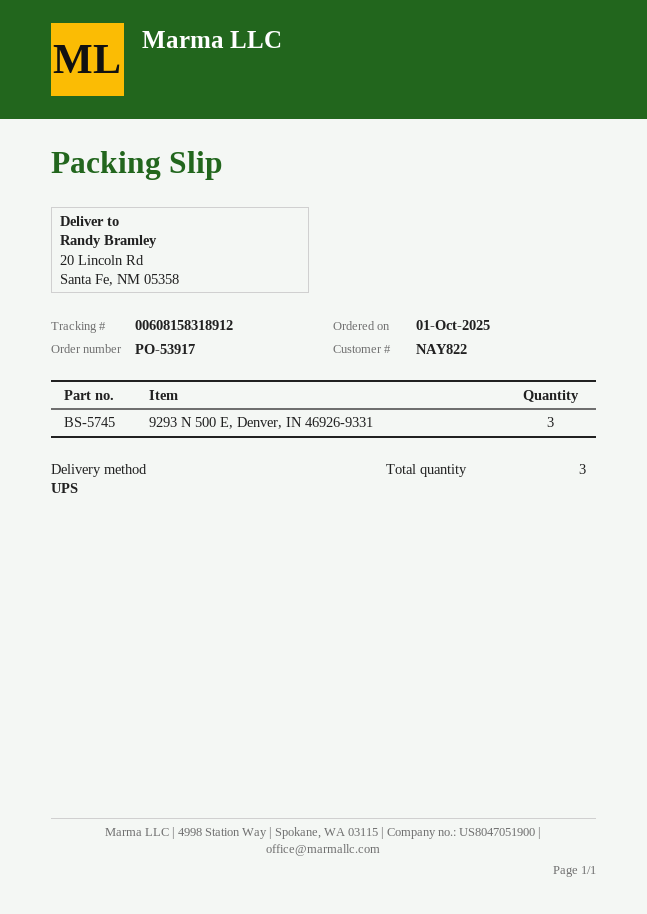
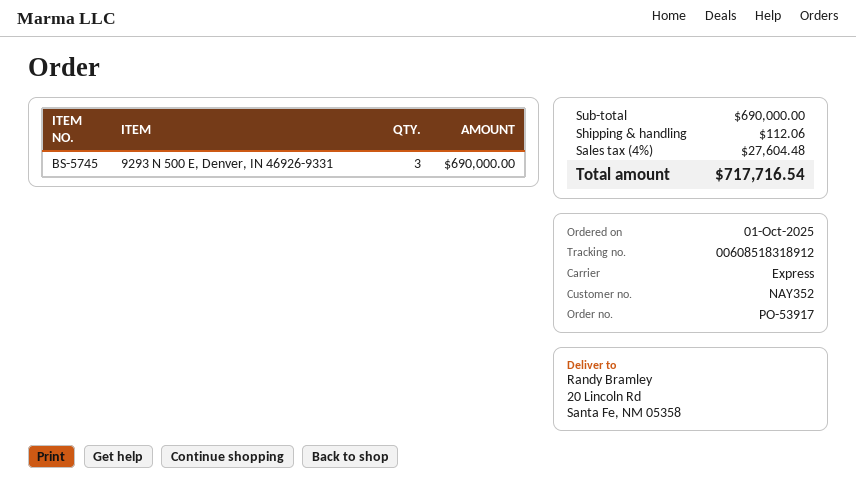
customer number: NAY822 -> NAY352
shipping method: UPS -> express
tracking number: 00608158318912 -> 00608518318912

